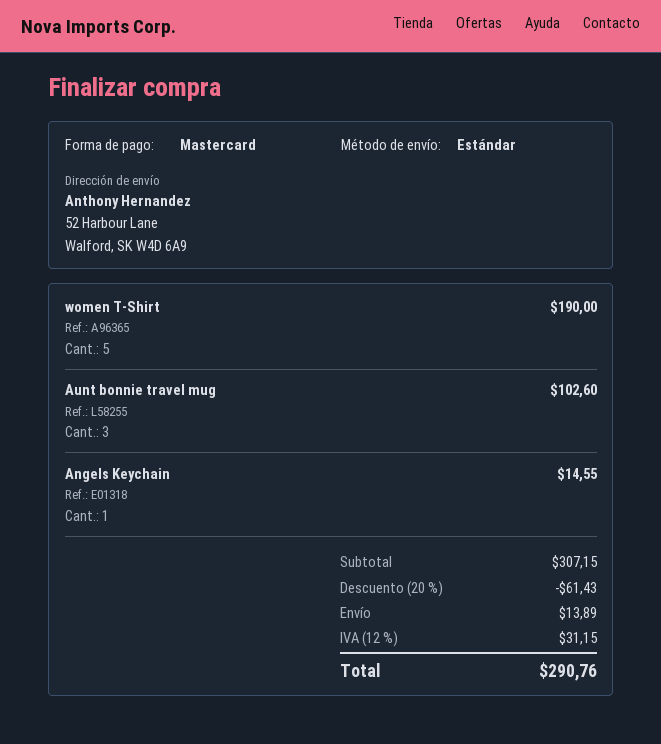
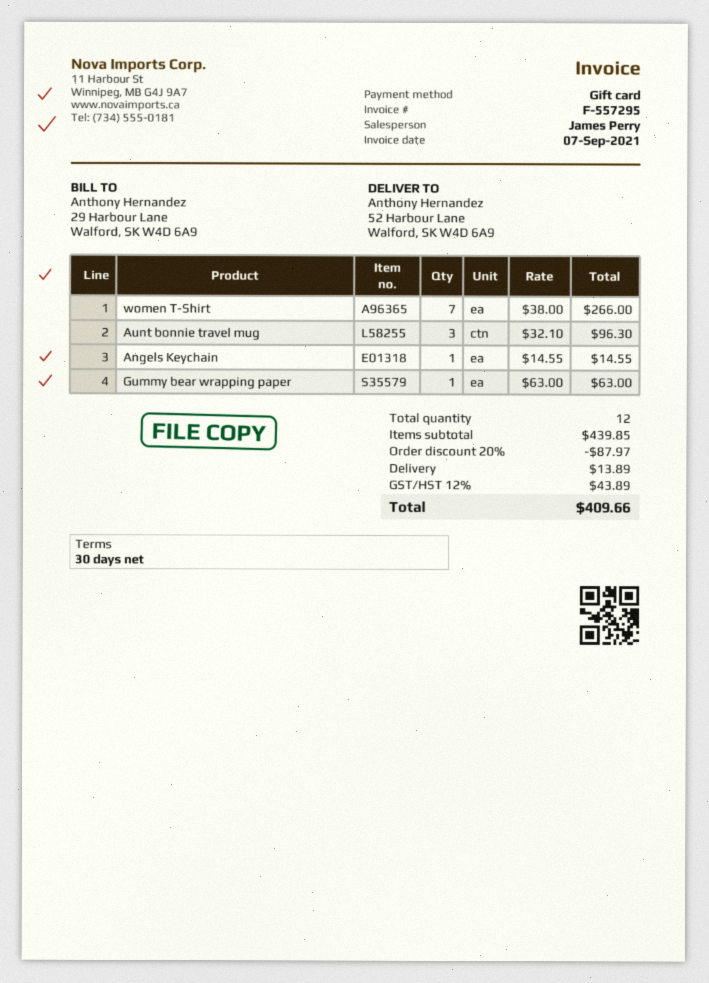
payment method: Mastercard -> gift card
women T-Shirt: 5 for 190.00 -> 7 for 266.00
Aunt bonnie travel mug: 3 for 102.60 -> 3 for 96.30
Gummy bear wrapping paper: none -> 1 for 63.00
subtotal: 307.15 -> 439.85
discount: 20% = 61.43 -> 20% = 87.97
tax: 12% = 31.15 -> 12% = 43.89
total: 290.76 -> 409.66

